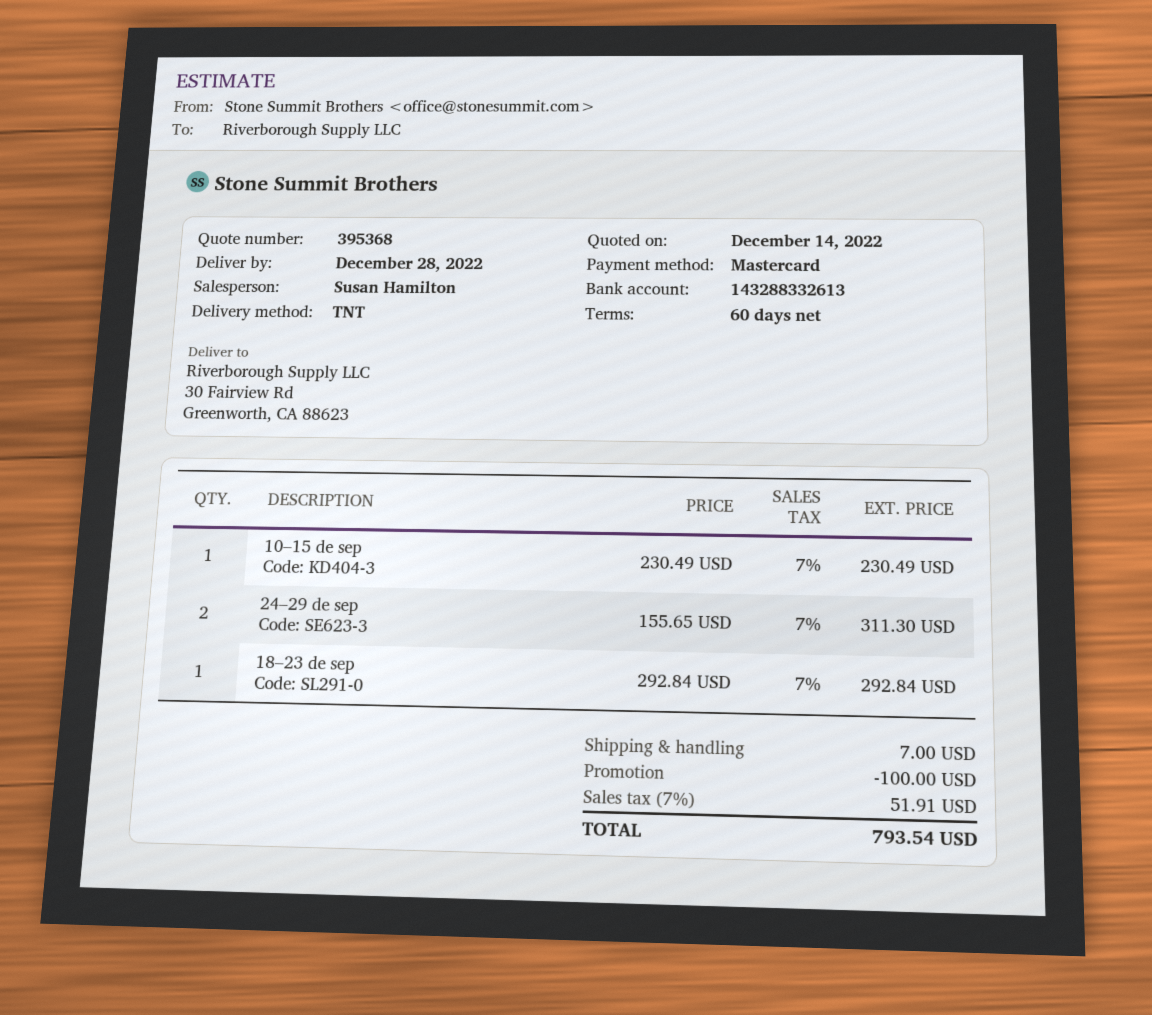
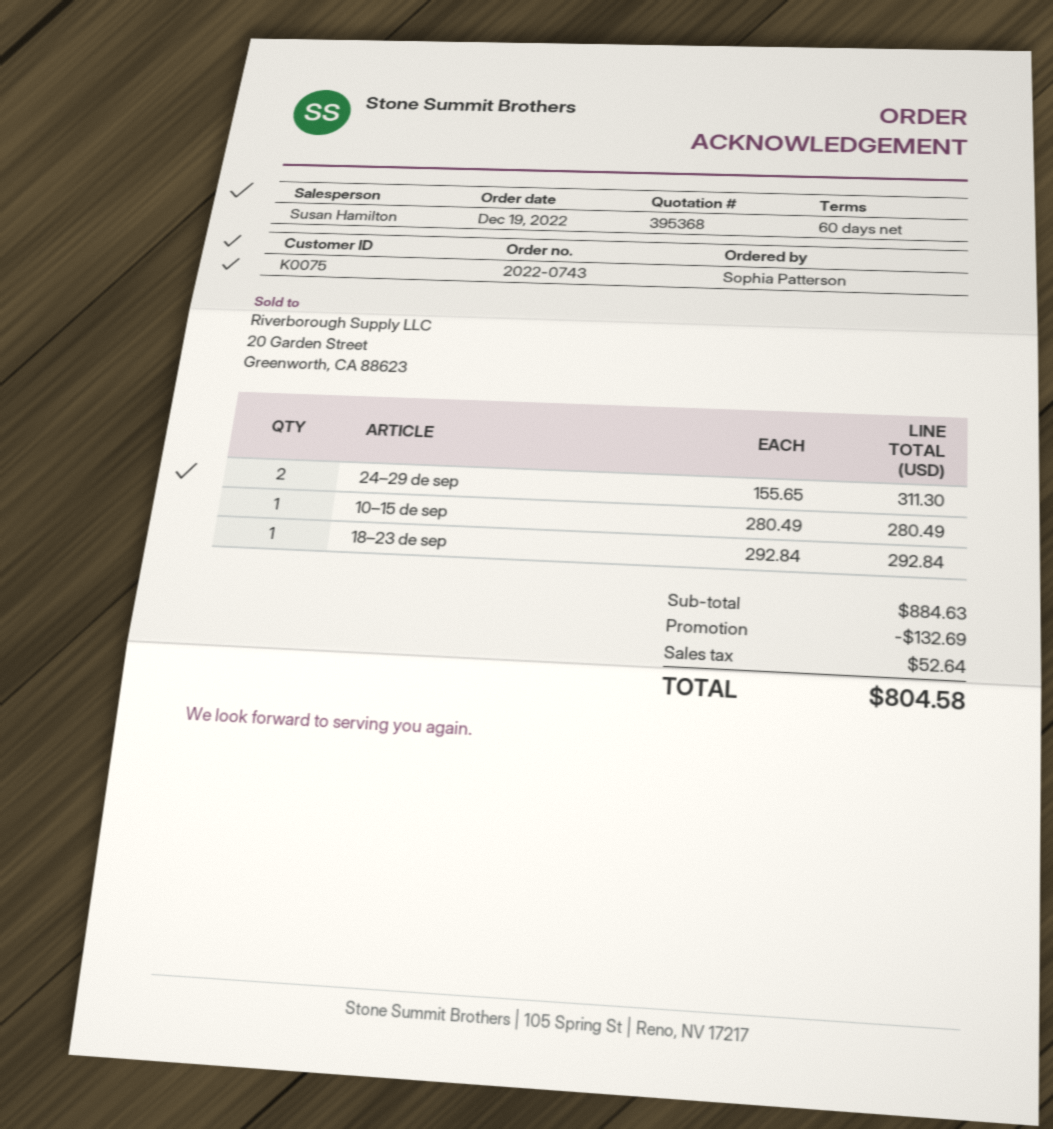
10–15 de sep: 1 x 230.49 = 230.49 -> 1 x 280.49 = 280.49
discount: 100.00 -> 132.69
shipping: 7.00 -> none
tax: 51.91 -> 52.64
total: 793.54 -> 804.58

